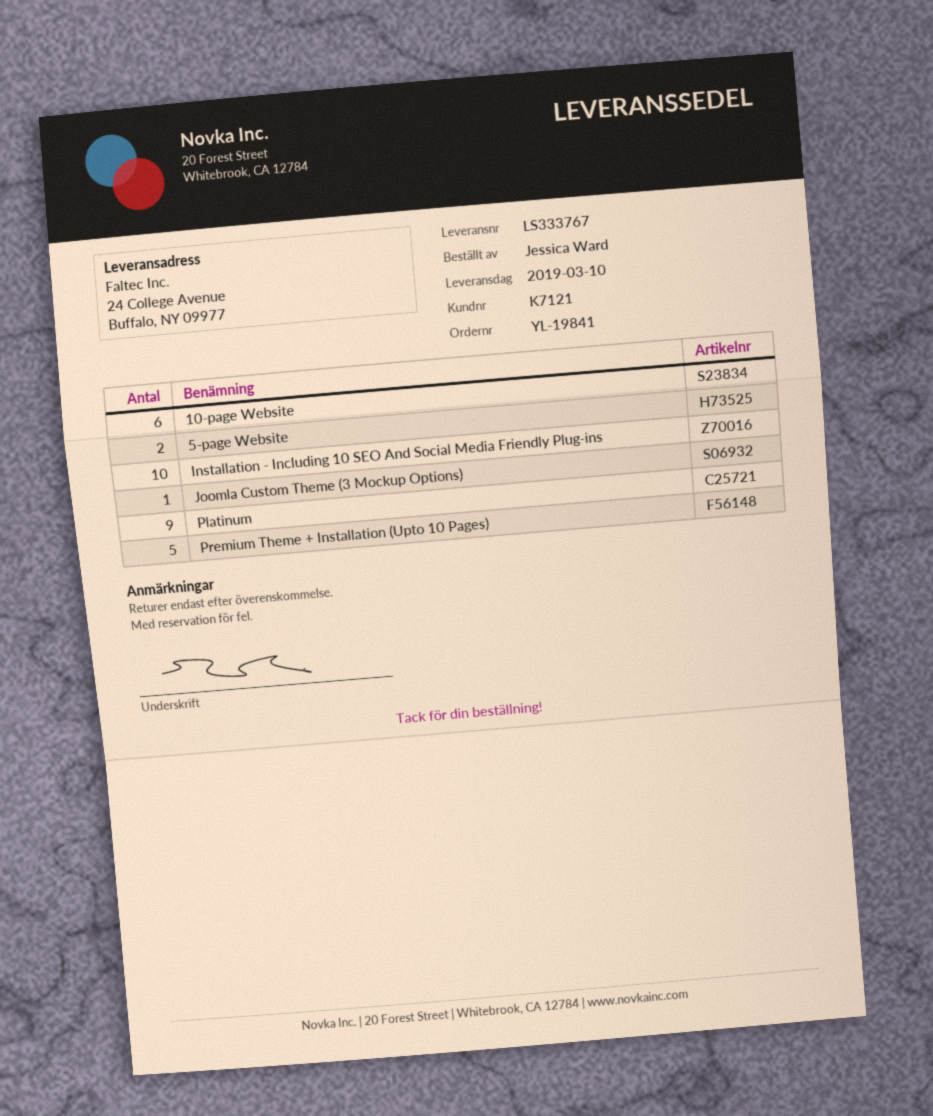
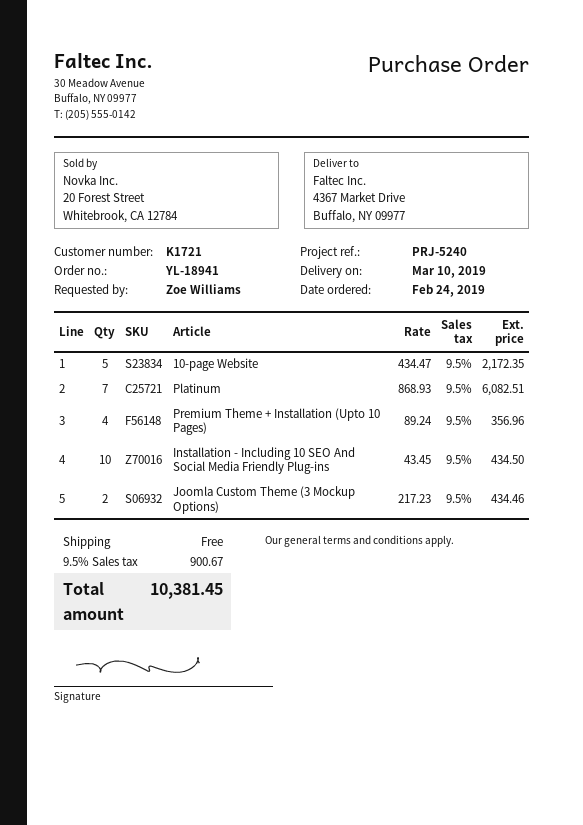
order number: YL-19841 -> YL-18941
customer number: K7121 -> K1721
ordered by: Jessica Ward -> Zoe Williams
ship to: 24 College Avenue, Buffalo, NY 09977 -> 4367 Market Drive, Buffalo, NY 09977
10-page Website: 6 -> 5
5-page Website: 2 -> none
Joomla Custom Theme (3 Mockup Options): 1 -> 2
Platinum: 9 -> 7
Premium Theme + Installation (Upto 10 Pages): 5 -> 4

